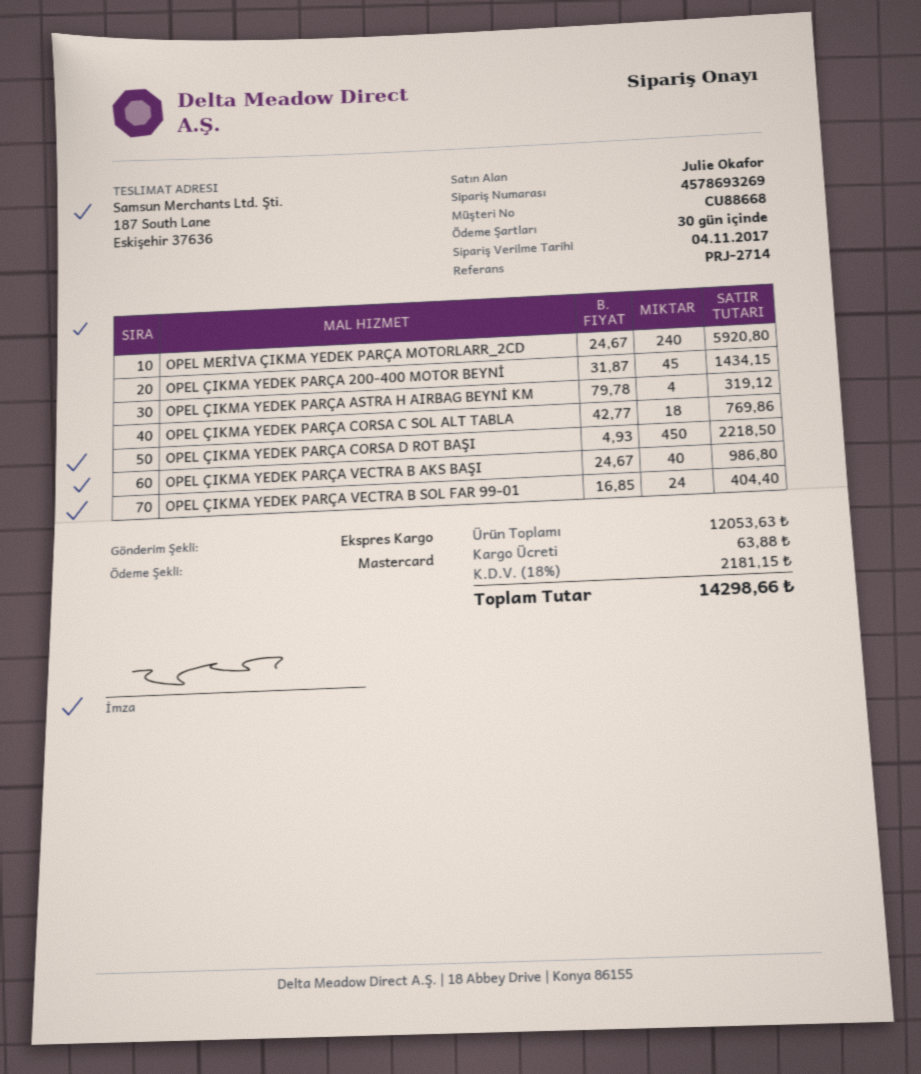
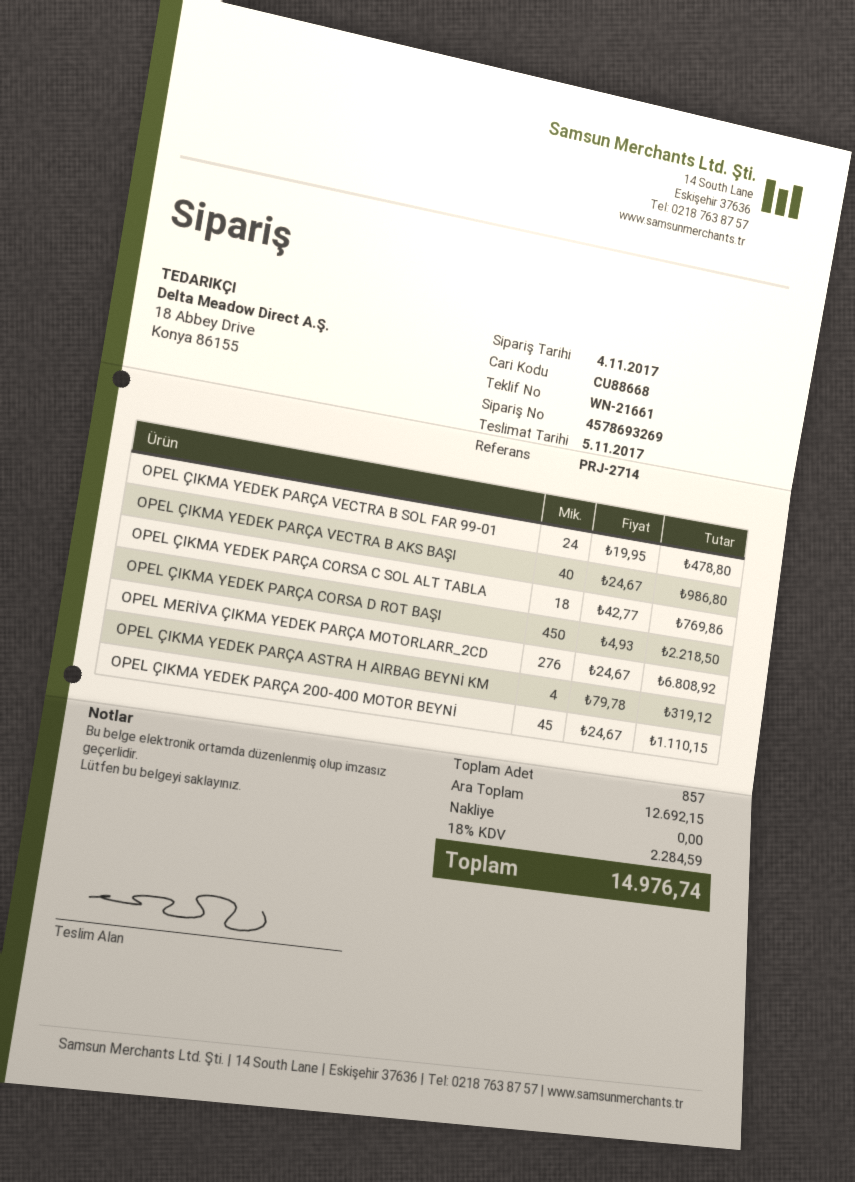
OPEL MERİVA ÇIKMA YEDEK PARÇA MOTORLARR_2CD: 240 x 24.67 = 5920.80 -> 276 x 24.67 = 6808.92
OPEL ÇIKMA YEDEK PARÇA 200-400 MOTOR BEYNİ: 45 x 31.87 = 1434.15 -> 45 x 24.67 = 1110.15
OPEL ÇIKMA YEDEK PARÇA VECTRA B SOL FAR 99-01: 24 x 16.85 = 404.40 -> 24 x 19.95 = 478.80
subtotal: 12053.63 -> 12692.15
shipping: 63.88 -> 0.00
tax: 18% = 2181.15 -> 18% = 2284.59
total: 14298.66 -> 14976.74

